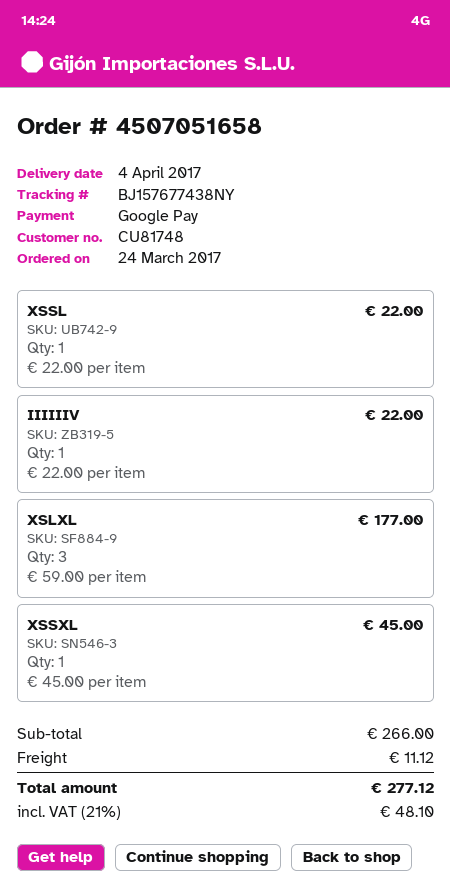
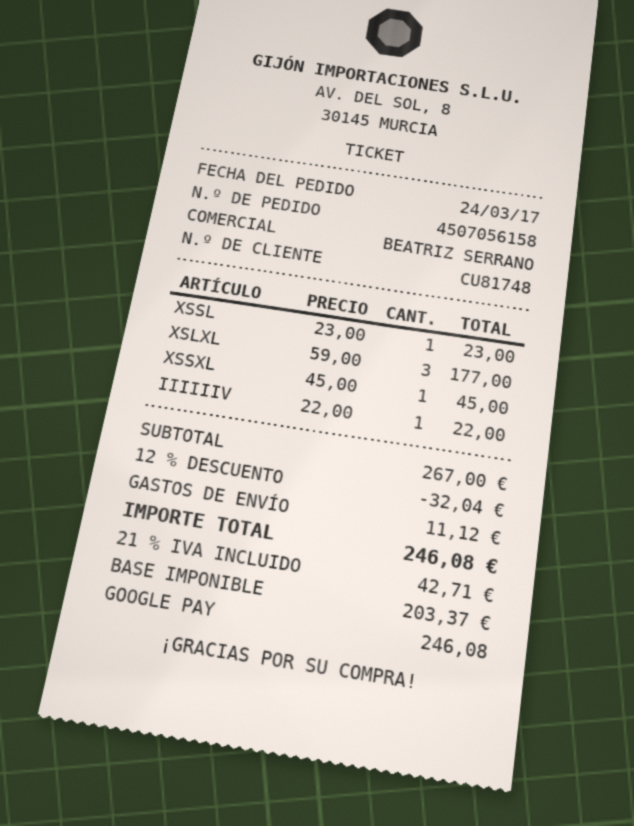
order number: 4507051658 -> 4507056158
XSSL: 1 x 22.00 = 22.00 -> 1 x 23.00 = 23.00
subtotal: 266.00 -> 267.00
discount: none -> 12% = 32.04
tax: 21% = 48.10 -> 21% = 42.71
total: 277.12 -> 246.08

